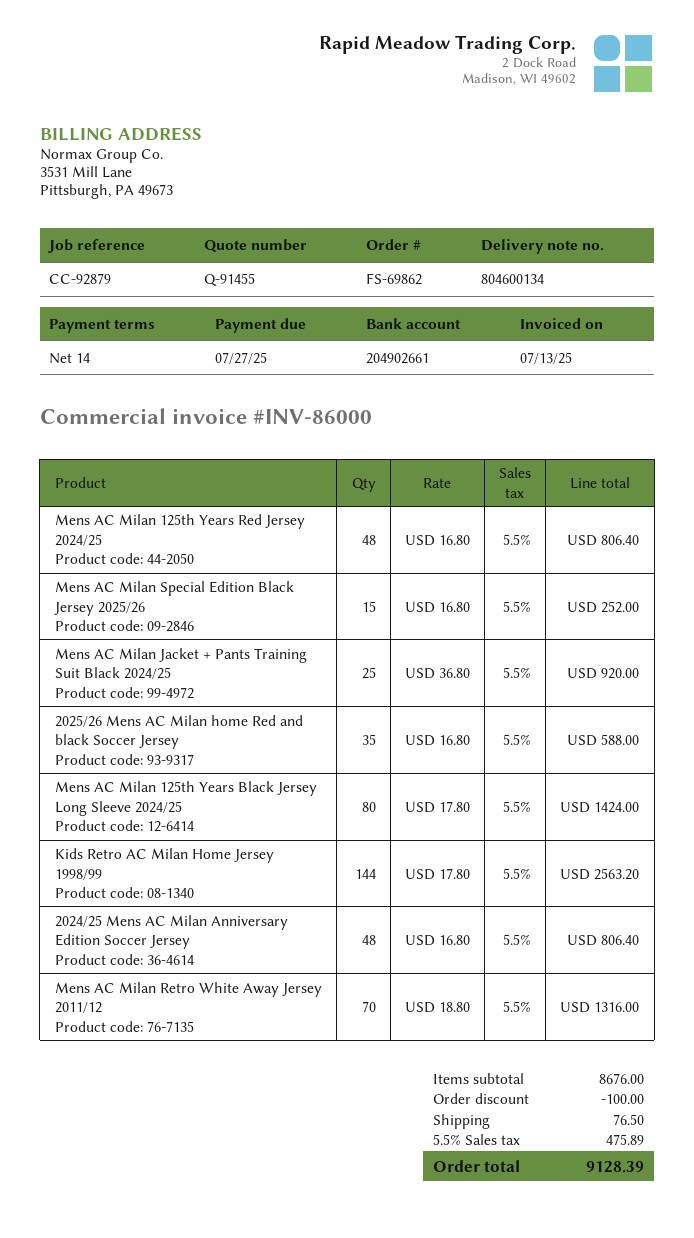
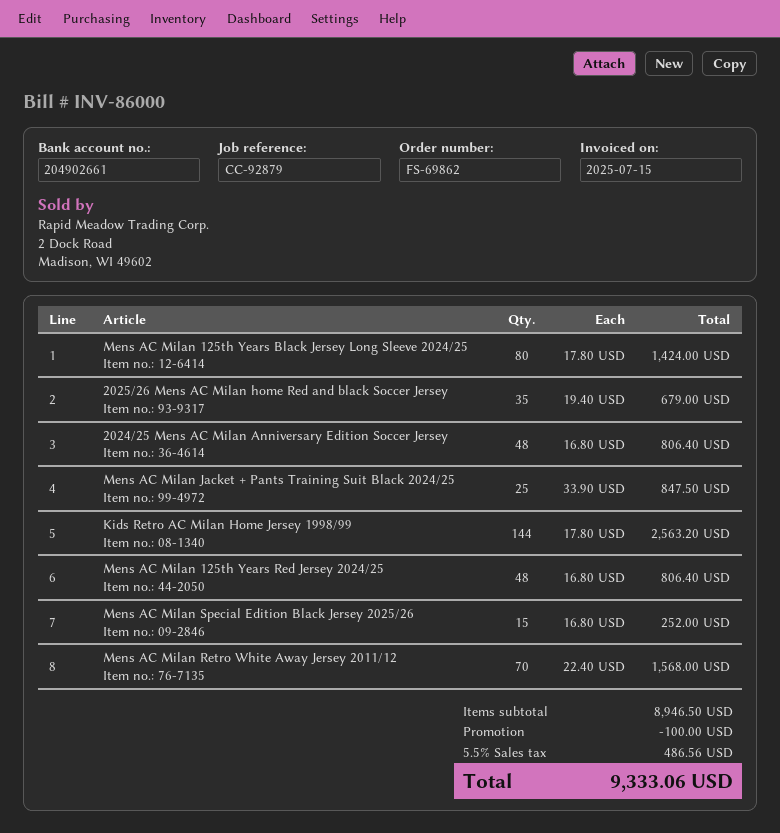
invoice date: 2025-07-13 -> 2025-07-15
Mens AC Milan Jacket + Pants Training Suit Black 2024/25: 25 x 36.80 = 920.00 -> 25 x 33.90 = 847.50
2025/26 Mens AC Milan home Red and black Soccer Jersey: 35 x 16.80 = 588.00 -> 35 x 19.40 = 679.00
Mens AC Milan Retro White Away Jersey 2011/12: 70 x 18.80 = 1316.00 -> 70 x 22.40 = 1568.00
subtotal: 8676.00 -> 8946.50
shipping: 76.50 -> none
tax: 5.5% = 475.89 -> 5.5% = 486.56
total: 9128.39 -> 9333.06

